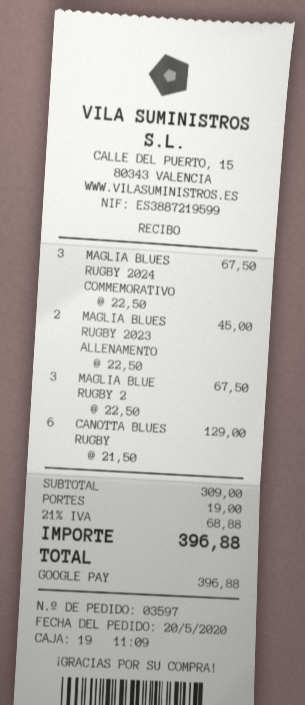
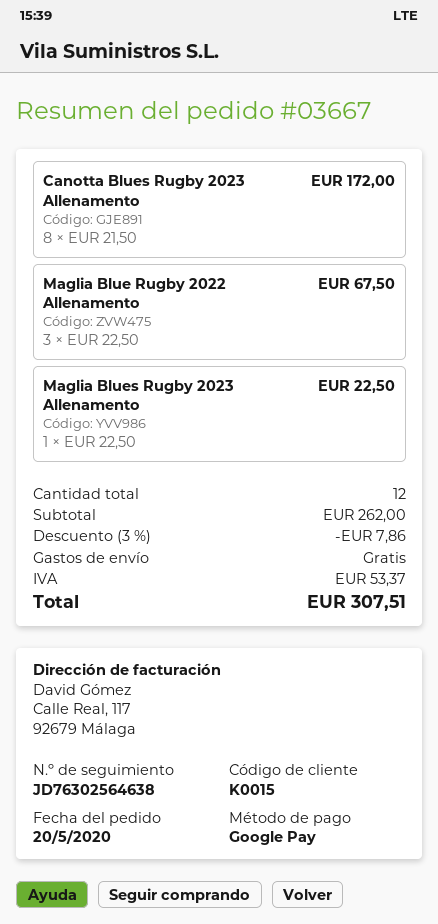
order number: 03597 -> 03667
MAGLIA BLUES RUGBY 2024 COMMEMORATIVO: 3 x 22.50 = 67.50 -> none
MAGLIA BLUES RUGBY 2023 ALLENAMENTO: 2 x 22.50 = 45.00 -> 1 x 22.50 = 22.50
CANOTTA BLUES RUGBY: 6 x 21.50 = 129.00 -> 8 x 21.50 = 172.00
subtotal: 309.00 -> 262.00
discount: none -> 3% = 7.86
shipping: 19.00 -> 0.00
tax: 68.88 -> 53.37
total: 396.88 -> 307.51

